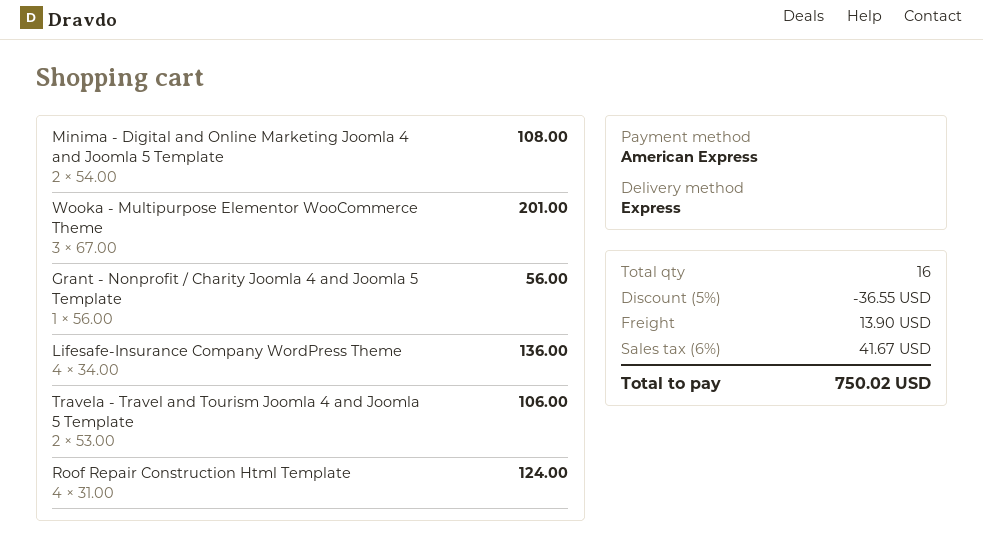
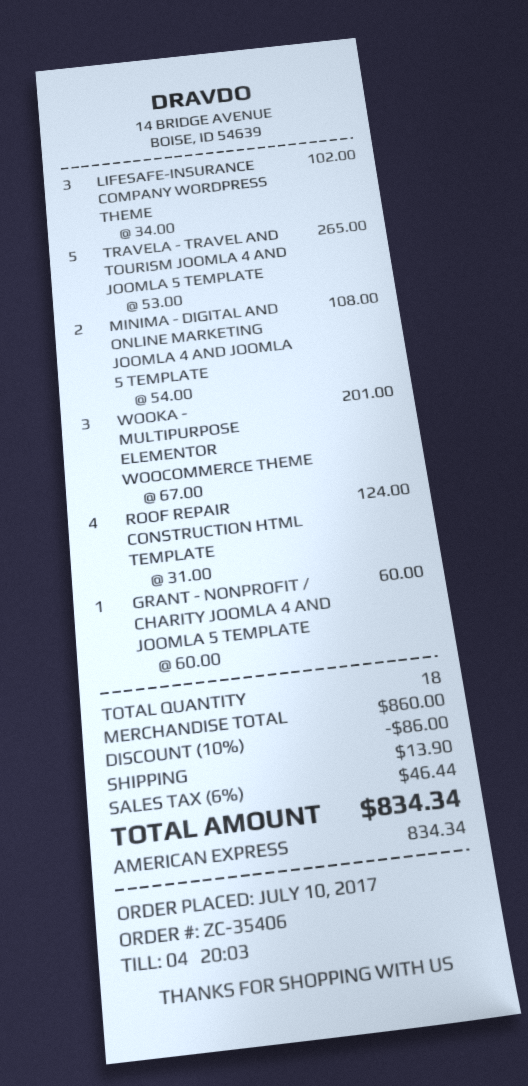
Grant - Nonprofit / Charity Joomla 4 and Joomla 5 Template: 1 x 56.00 = 56.00 -> 1 x 60.00 = 60.00
Lifesafe-Insurance Company WordPress Theme: 4 x 34.00 = 136.00 -> 3 x 34.00 = 102.00
Travela - Travel and Tourism Joomla 4 and Joomla 5 Template: 2 x 53.00 = 106.00 -> 5 x 53.00 = 265.00
total quantity: 16 -> 18
discount: 5% = 36.55 -> 10% = 86.00
tax: 6% = 41.67 -> 6% = 46.44
total: 750.02 -> 834.34

